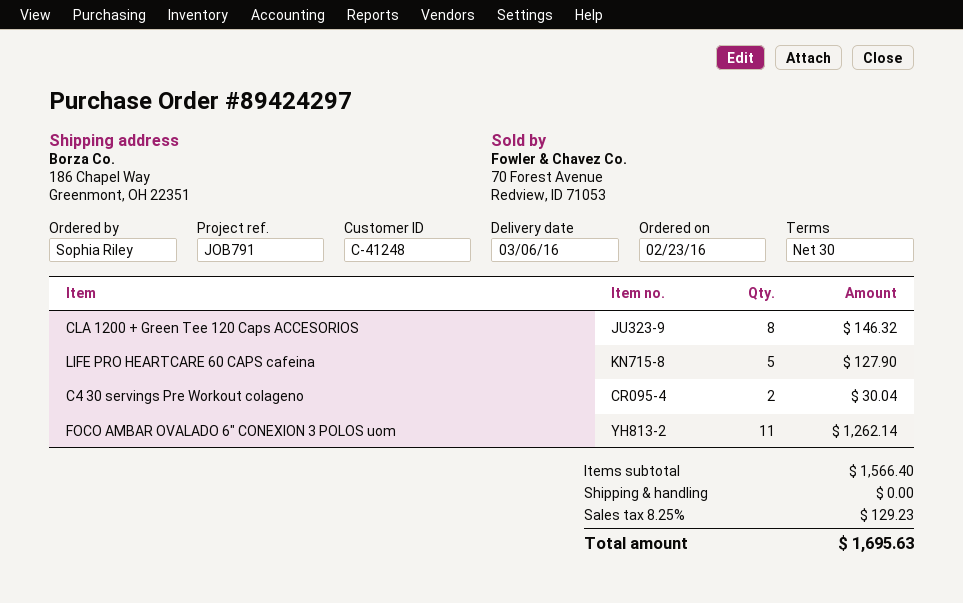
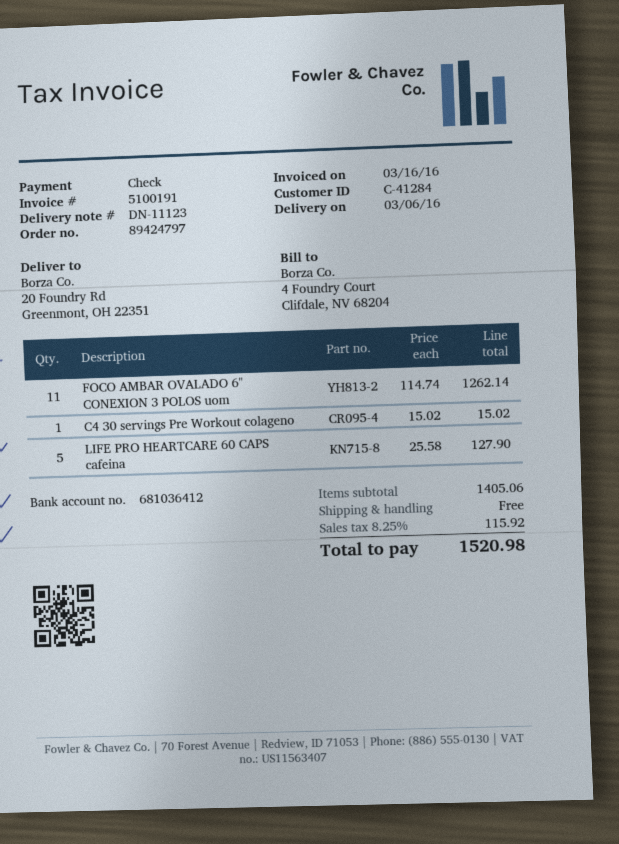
order number: 89424297 -> 89424797
customer number: C-41248 -> C-41284
ship to: 186 Chapel Way, Greenmont, OH 22351 -> 20 Foundry Rd, Greenmont, OH 22351
CLA 1200 + Green Tee 120 Caps ACCESORIOS: 8 for 146.32 -> none
C4 30 servings Pre Workout colageno: 2 for 30.04 -> 1 for 15.02
subtotal: 1566.40 -> 1405.06
tax: 8.25% = 129.23 -> 8.25% = 115.92
total: 1695.63 -> 1520.98

